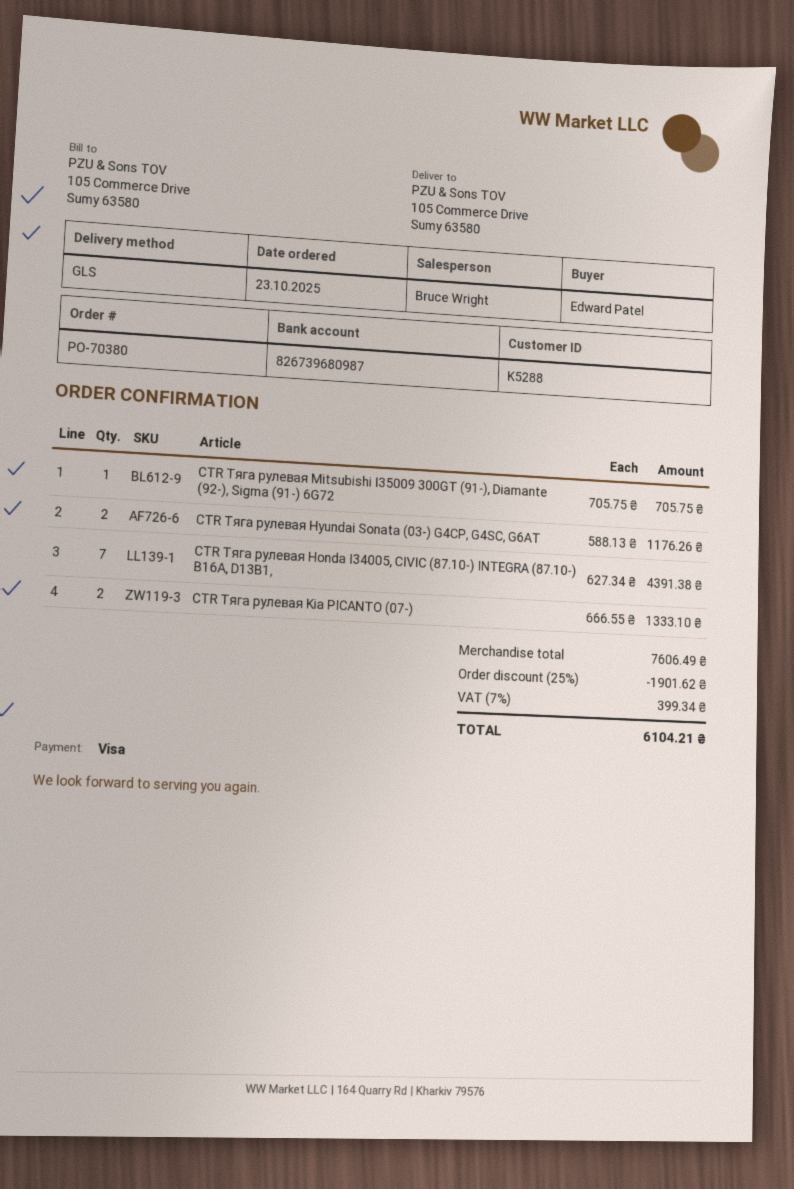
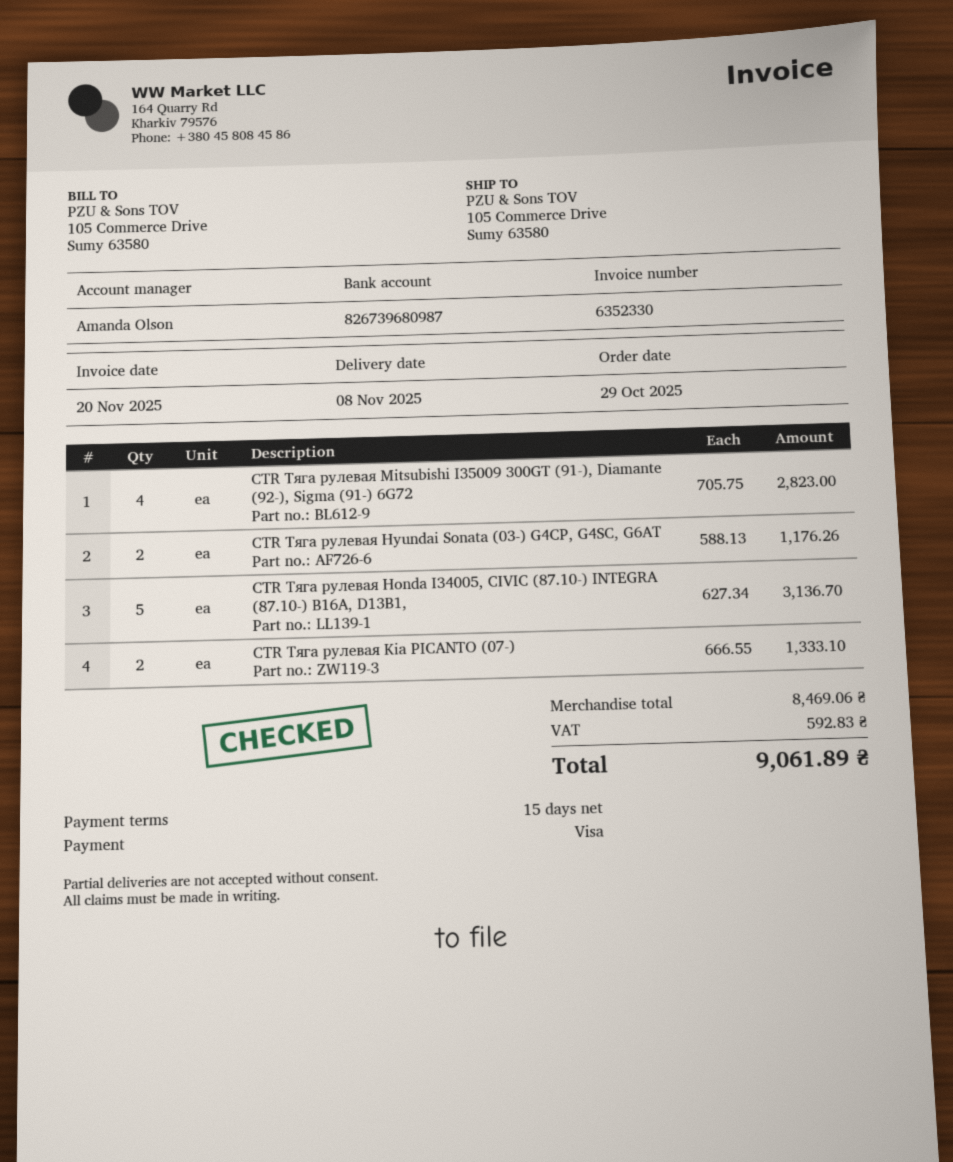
order date: 2025-10-23 -> 2025-10-29
sales rep: Bruce Wright -> Amanda Olson
CTR Тяга рулевая Mitsubishi I35009 300GT (91-), Diamante (92-), Sigma (91-) 6G72: 1 x 705.75 = 705.75 -> 4 x 705.75 = 2823.00
CTR Тяга рулевая Honda I34005, CIVIC (87.10-) INTEGRA (87.10-) B16A, D13B1,: 7 x 627.34 = 4391.38 -> 5 x 627.34 = 3136.70
subtotal: 7606.49 -> 8469.06
discount: 25% = 1901.62 -> none
tax: 399.34 -> 592.83
total: 6104.21 -> 9061.89

